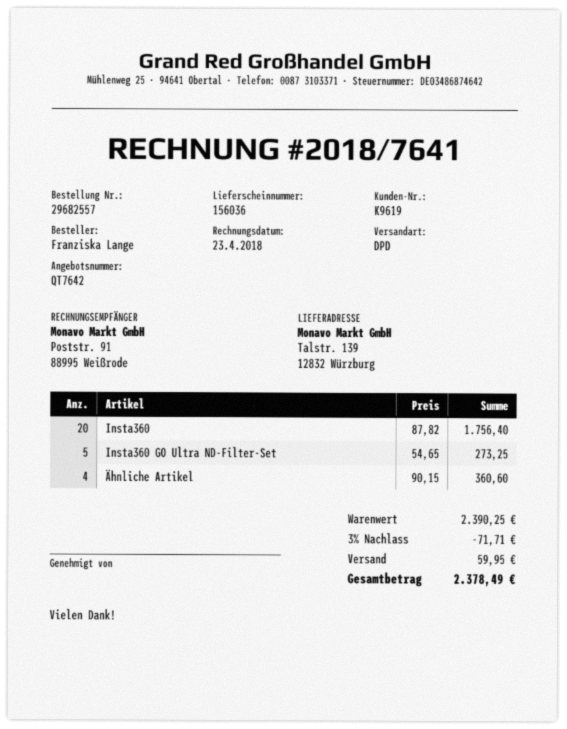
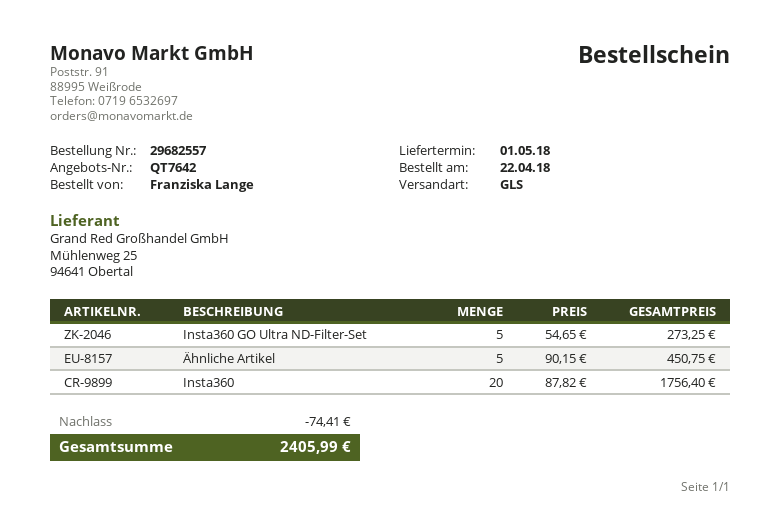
shipping method: DPD -> GLS
Ähnliche Artikel: 4 x 90.15 = 360.60 -> 5 x 90.15 = 450.75
discount: 71.71 -> 74.41
shipping: 59.95 -> none
total: 2378.49 -> 2405.99

